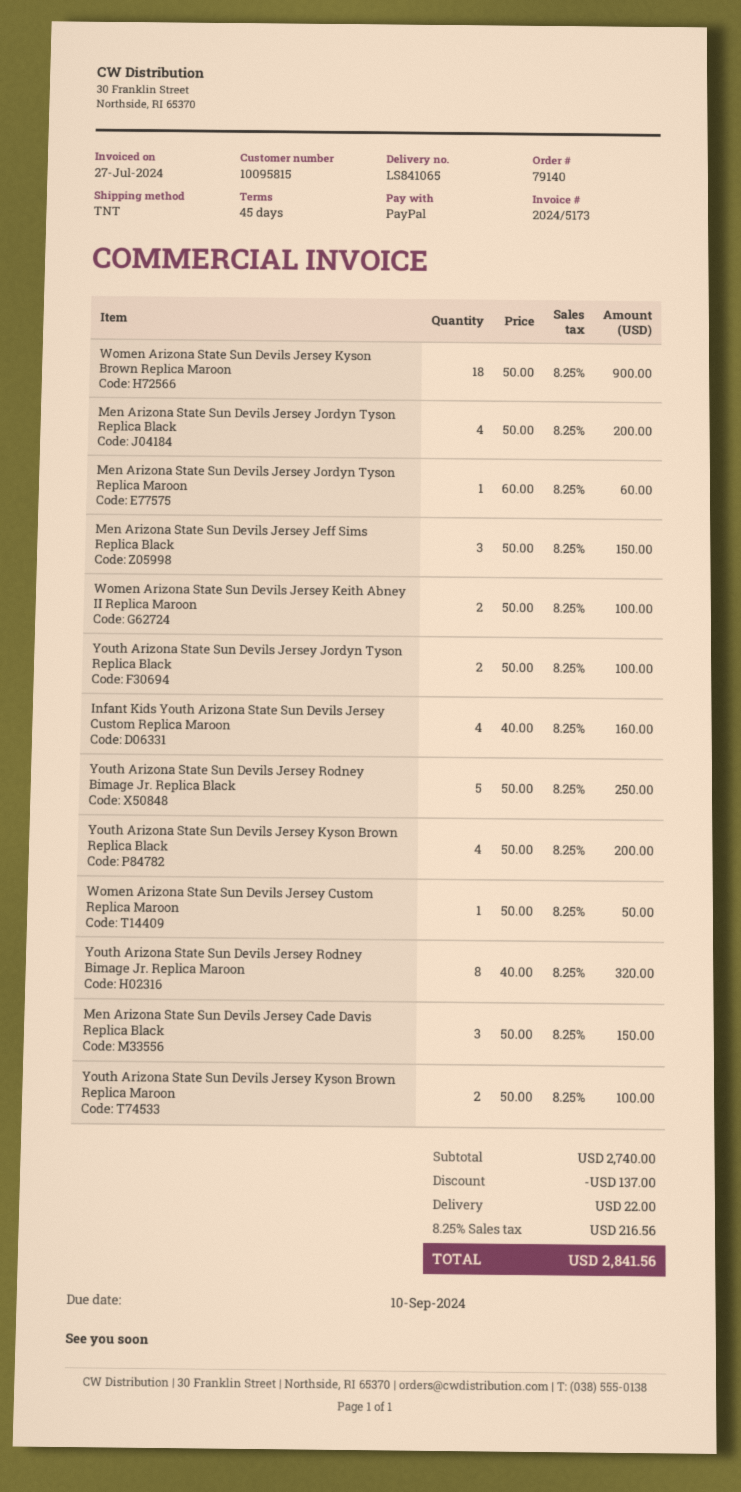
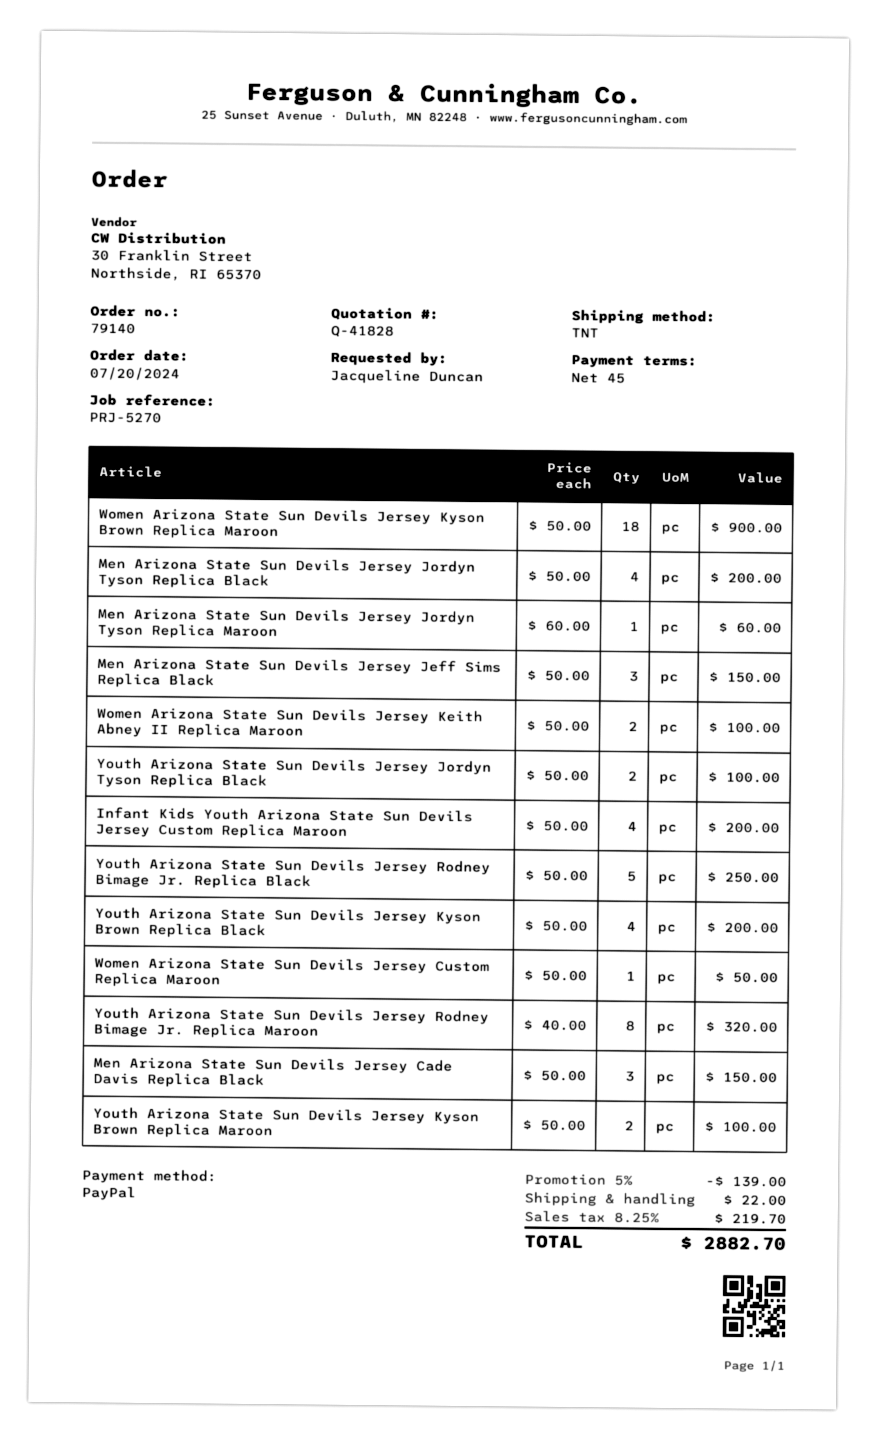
Infant Kids Youth Arizona State Sun Devils Jersey Custom Replica Maroon: 4 x 40.00 = 160.00 -> 4 x 50.00 = 200.00
discount: 137.00 -> 139.00
tax: 8.25% = 216.56 -> 8.25% = 219.70
total: 2841.56 -> 2882.70

